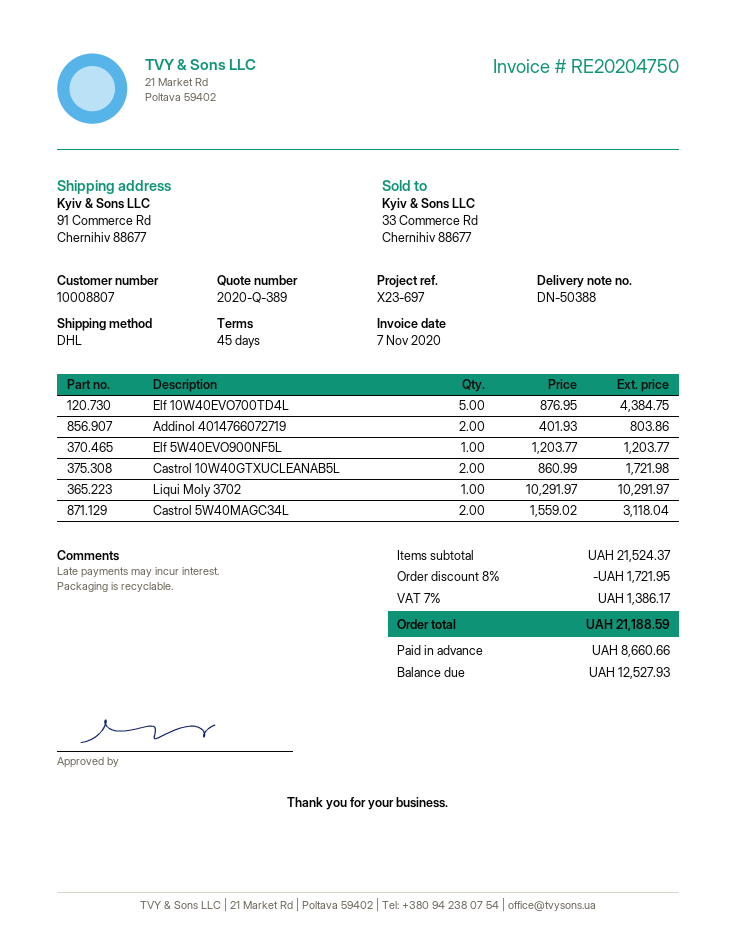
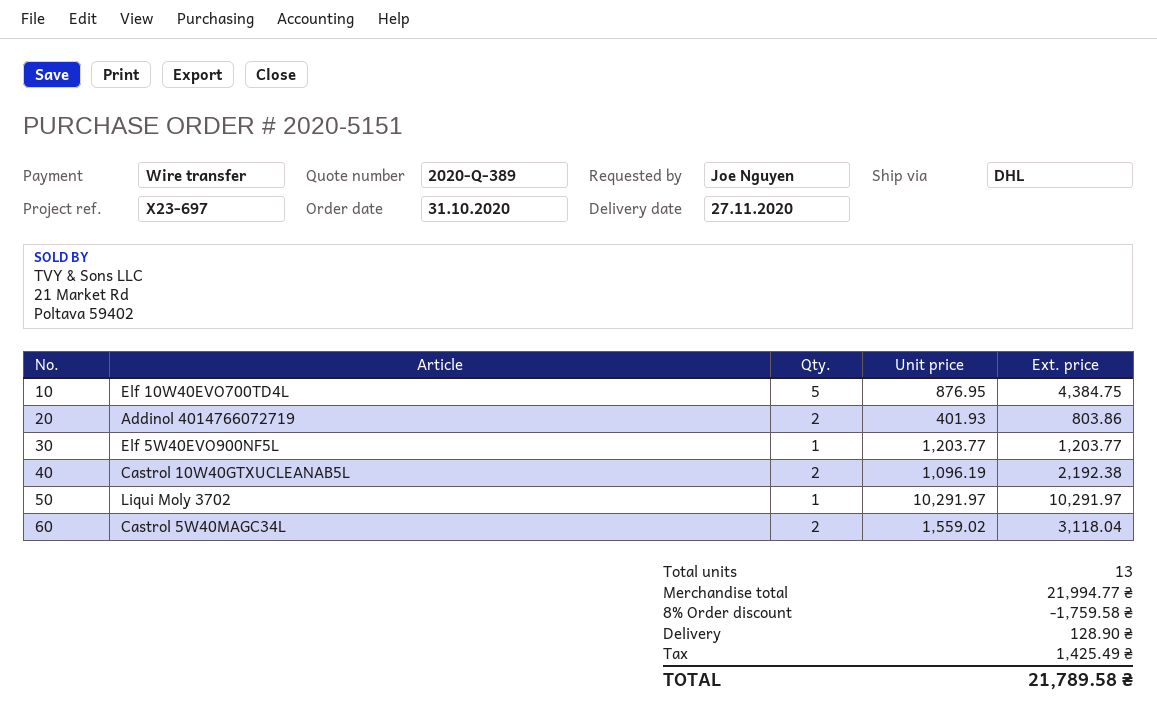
Castrol 10W40GTXUCLEANAB5L: 2 x 860.99 = 1721.98 -> 2 x 1096.19 = 2192.38
subtotal: 21524.37 -> 21994.77
discount: 8% = 1721.95 -> 8% = 1759.58
shipping: none -> 128.90
tax: 1386.17 -> 1425.49
total: 21188.59 -> 21789.58

